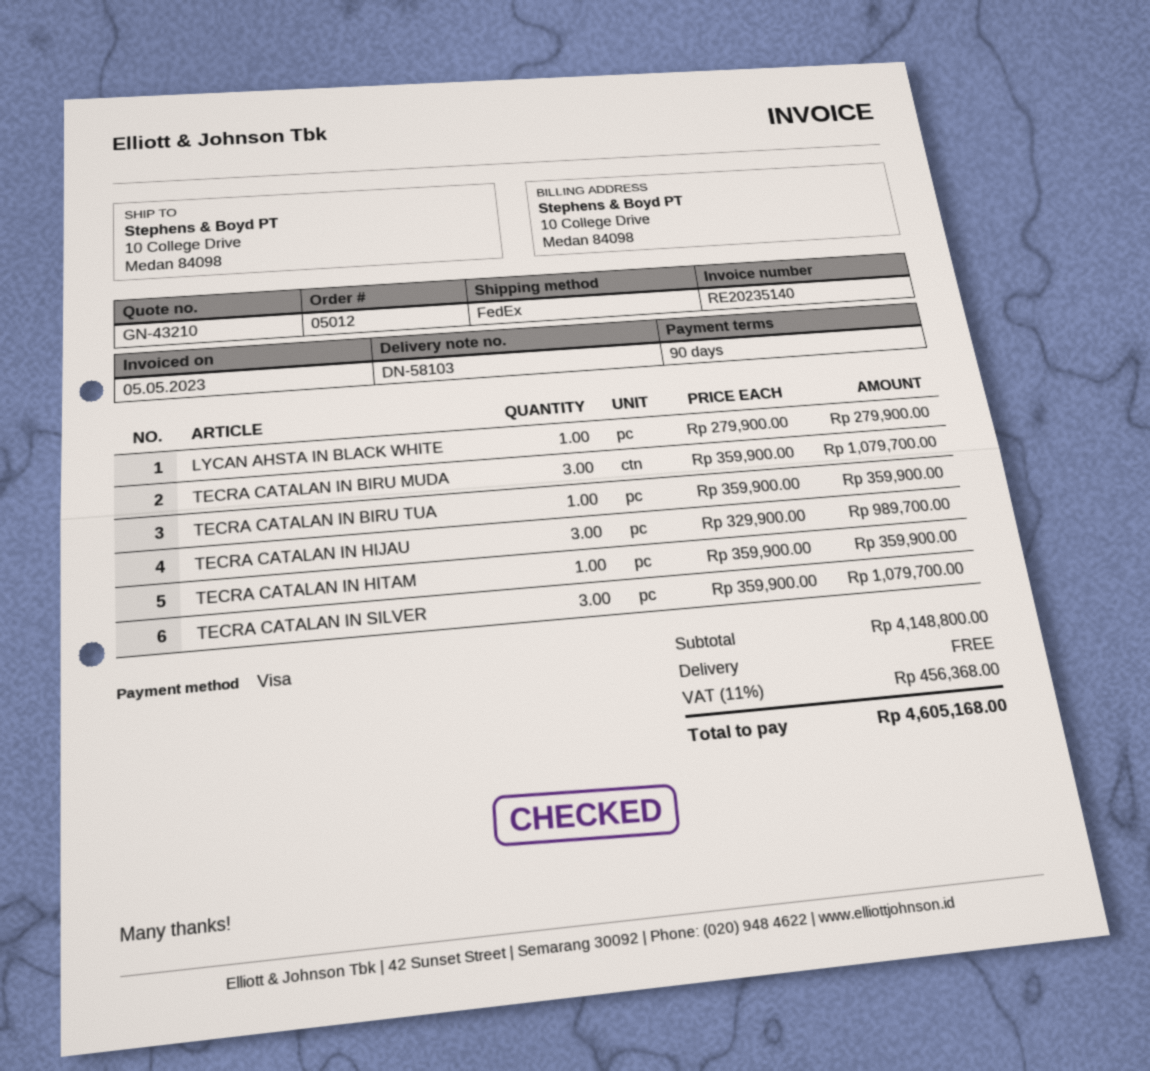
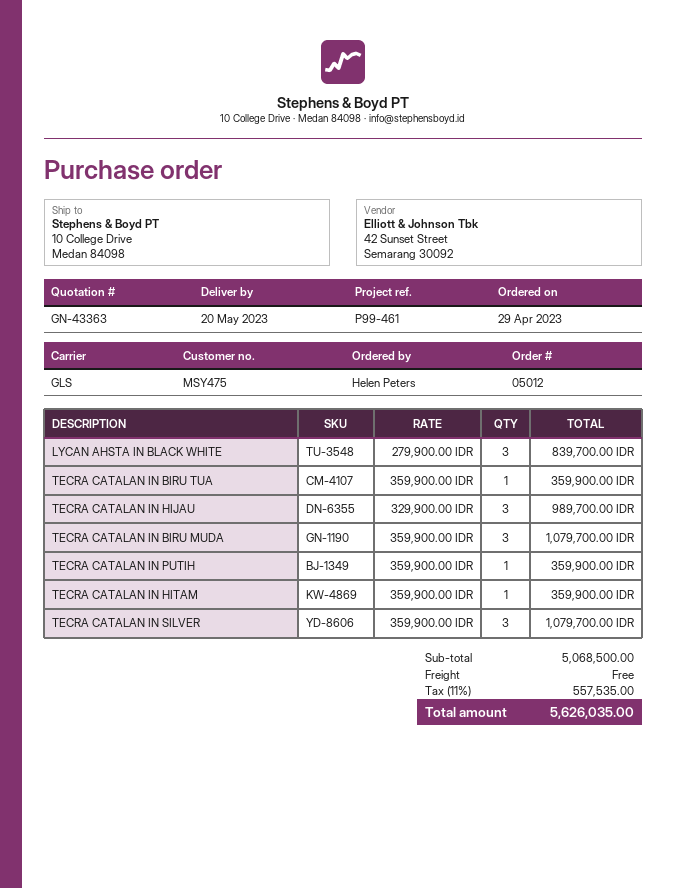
quote number: GN-43210 -> GN-43363
shipping method: FedEx -> GLS
LYCAN AHSTA IN BLACK WHITE: 1 x 279900.00 = 279900.00 -> 3 x 279900.00 = 839700.00
TECRA CATALAN IN PUTIH: none -> 1 x 359900.00 = 359900.00
subtotal: 4148800.00 -> 5068500.00
tax: 11% = 456368.00 -> 11% = 557535.00
total: 4605168.00 -> 5626035.00

